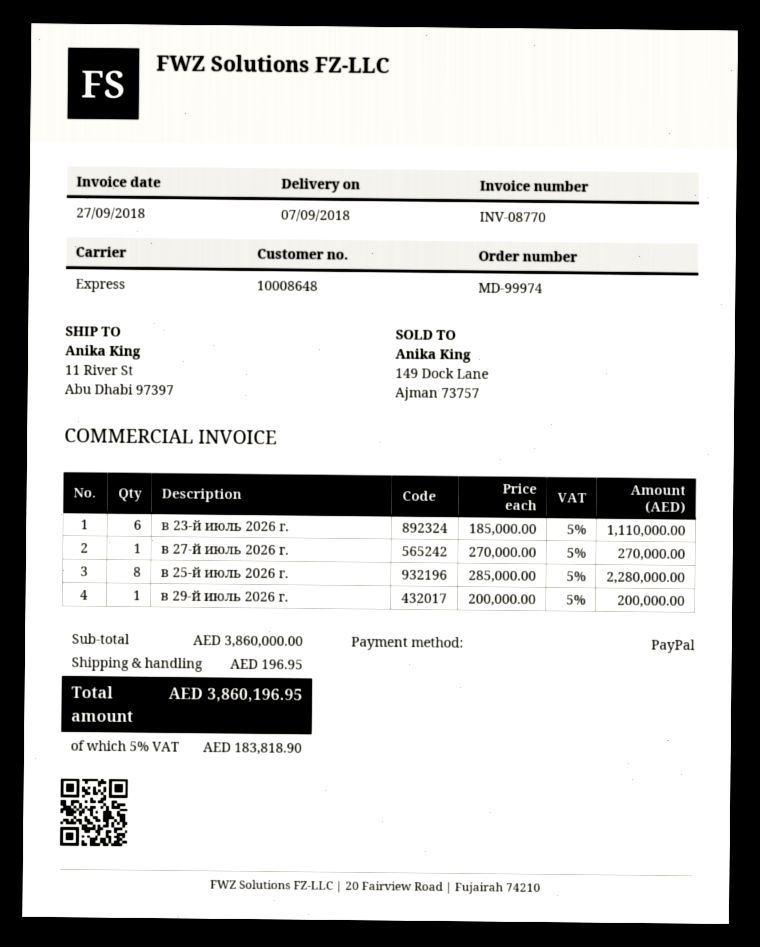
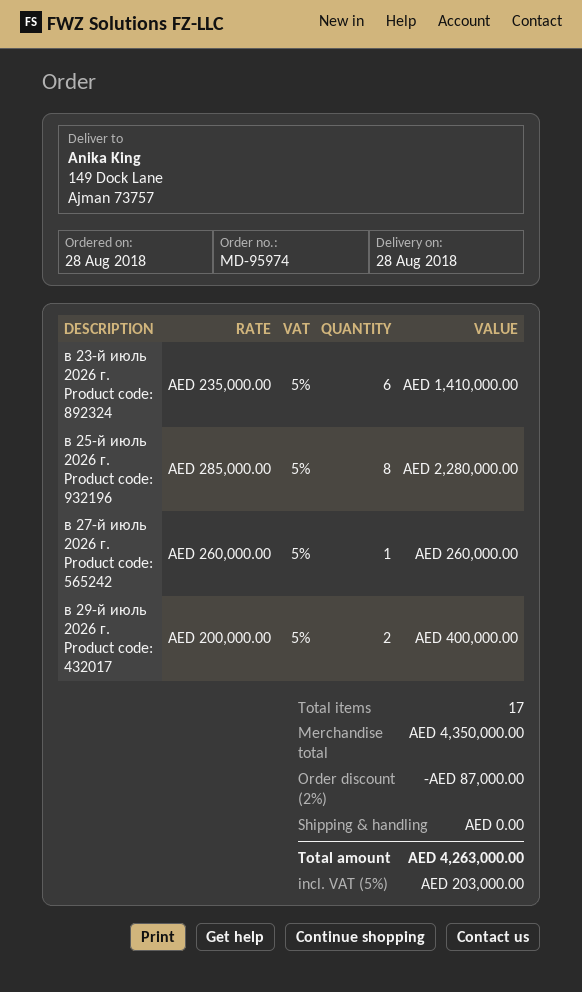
order number: MD-99974 -> MD-95974
delivery date: 2018-09-07 -> 2018-08-28
ship to: 11 River St, Abu Dhabi 97397 -> 149 Dock Lane, Ajman 73757
в 23-й июль 2026 г.: 6 x 185000.00 = 1110000.00 -> 6 x 235000.00 = 1410000.00
в 27-й июль 2026 г.: 1 x 270000.00 = 270000.00 -> 1 x 260000.00 = 260000.00
в 29-й июль 2026 г.: 1 x 200000.00 = 200000.00 -> 2 x 200000.00 = 400000.00
subtotal: 3860000.00 -> 4350000.00
discount: none -> 2% = 87000.00
shipping: 196.95 -> 0.00
tax: 5% = 183818.90 -> 5% = 203000.00
total: 3860196.95 -> 4263000.00

